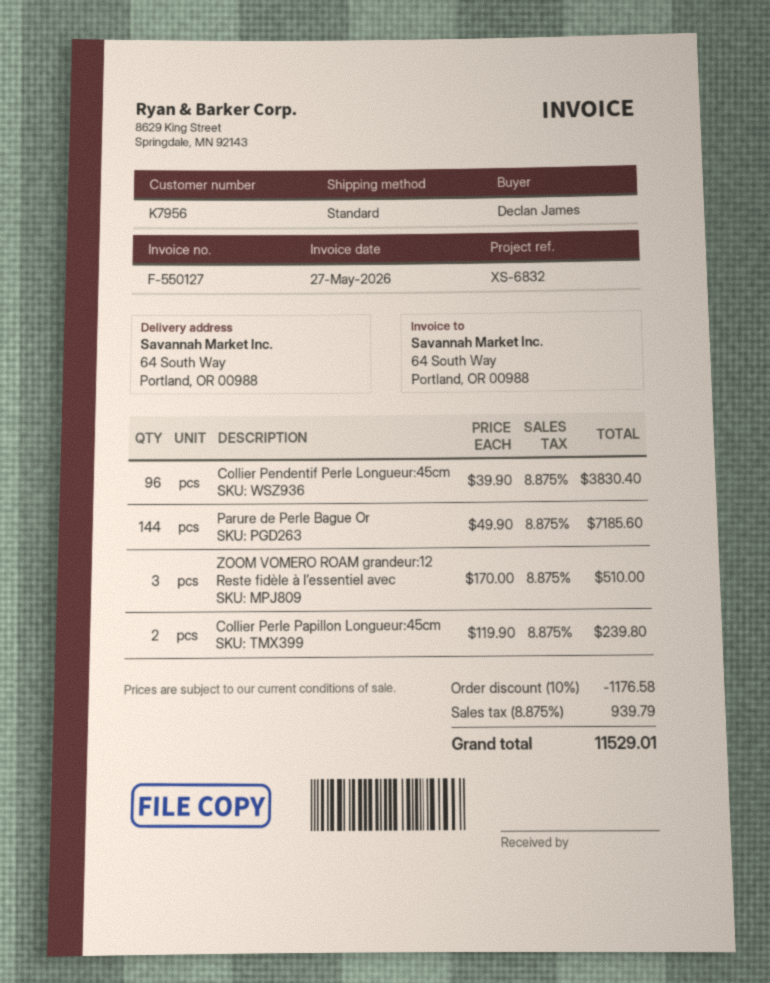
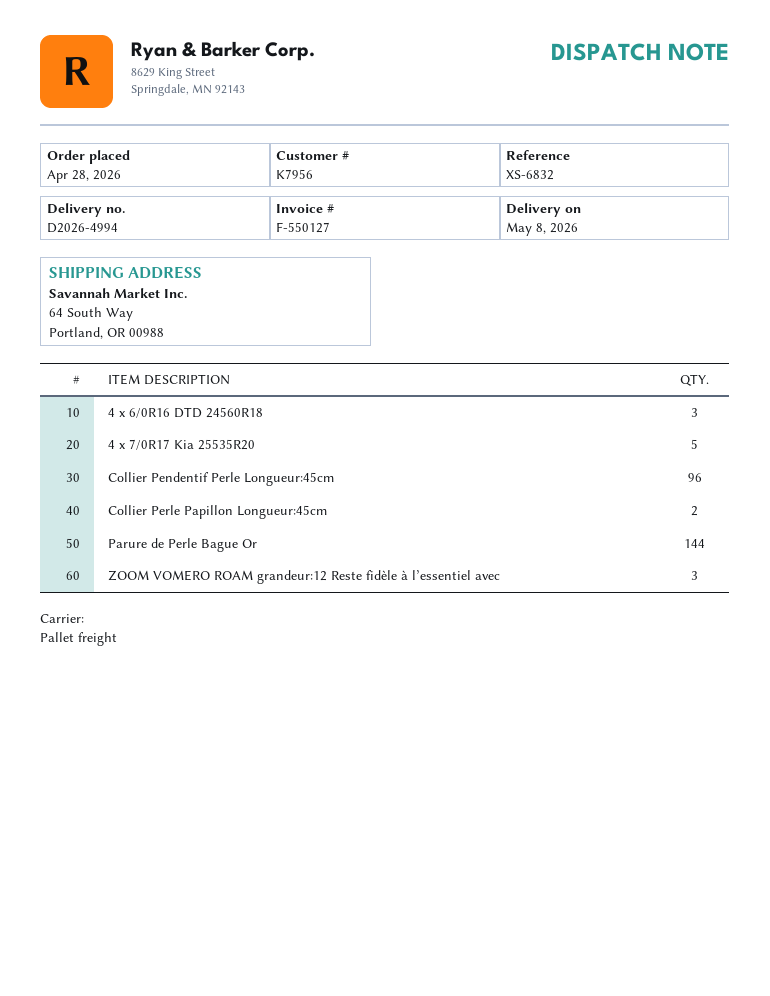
shipping method: standard -> pallet freight
4 x 6/0R16 DTD 24560R18: none -> 3
4 x 7/0R17 Kia 25535R20: none -> 5

